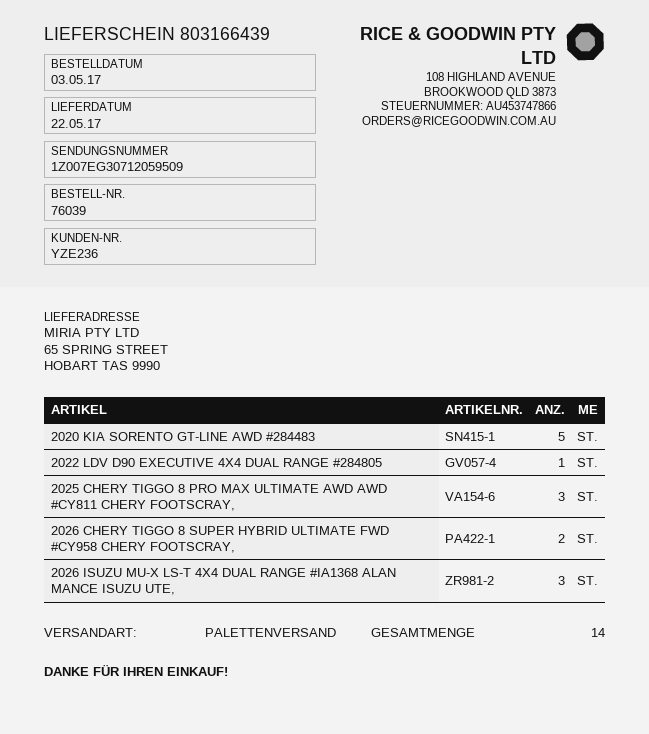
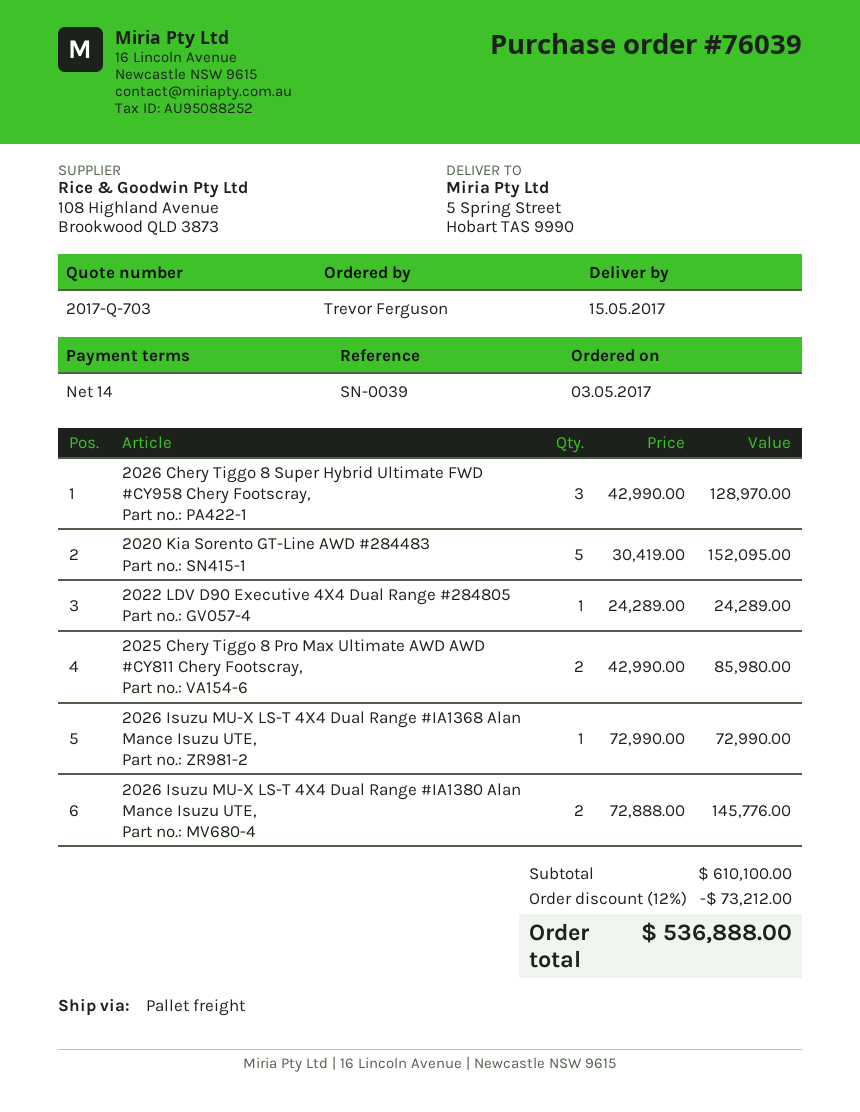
delivery date: 2017-05-22 -> 2017-05-15
ship to: 65 SPRING STREET, HOBART TAS 9990 -> 5 Spring Street, Hobart TAS 9990
2025 CHERY TIGGO 8 PRO MAX ULTIMATE AWD AWD #CY811 CHERY FOOTSCRAY,: 3 -> 2
2026 CHERY TIGGO 8 SUPER HYBRID ULTIMATE FWD #CY958 CHERY FOOTSCRAY,: 2 -> 3
2026 ISUZU MU-X LS-T 4X4 DUAL RANGE #IA1368 ALAN MANCE ISUZU UTE,: 3 -> 1
2026 Isuzu MU-X LS-T 4X4 Dual Range #IA1380 Alan Mance Isuzu UTE,: none -> 2

